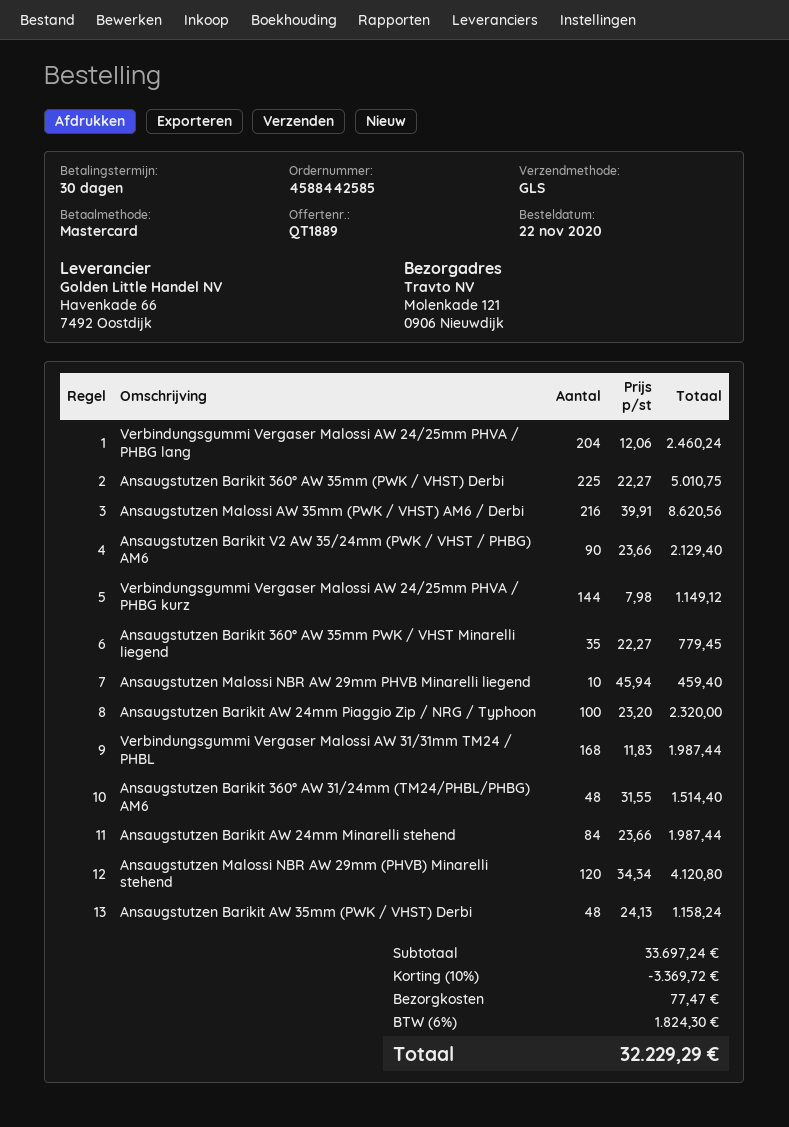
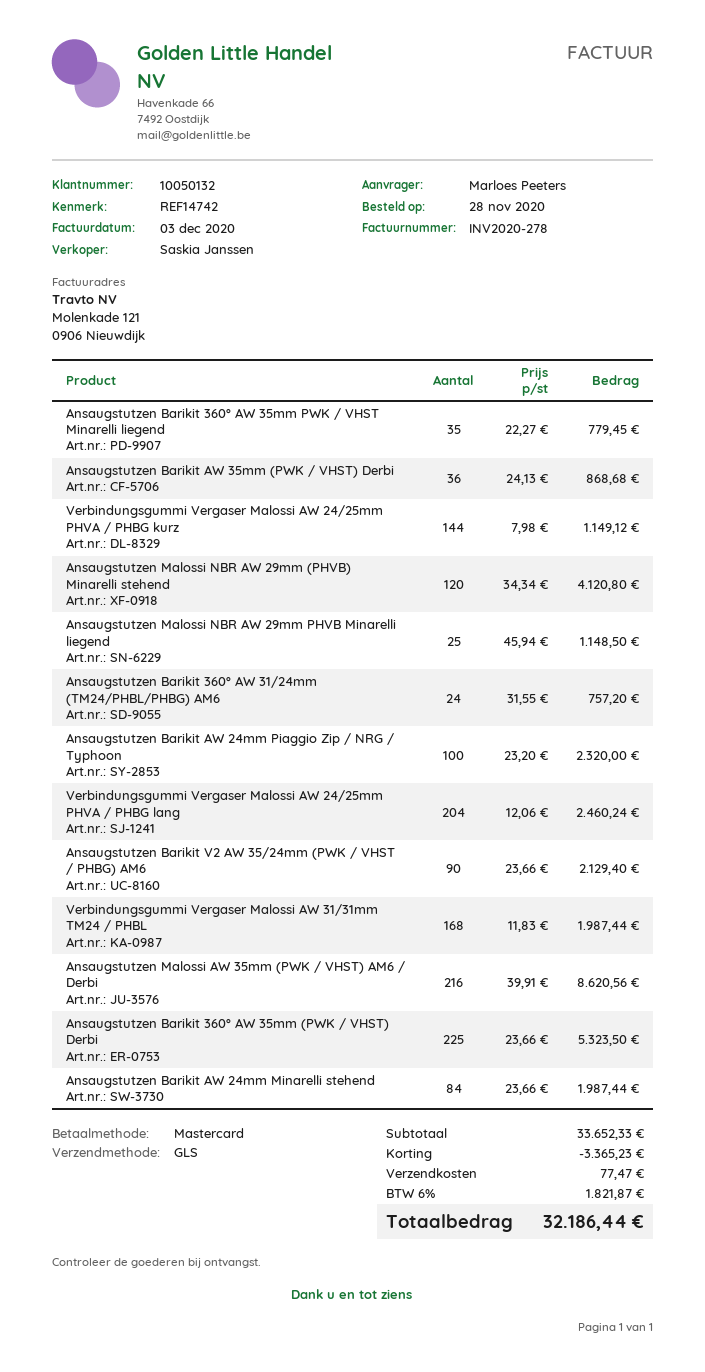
order date: 2020-11-22 -> 2020-11-28
Ansaugstutzen Barikit 360° AW 35mm (PWK / VHST) Derbi: 225 x 22.27 = 5010.75 -> 225 x 23.66 = 5323.50
Ansaugstutzen Malossi NBR AW 29mm PHVB Minarelli liegend: 10 x 45.94 = 459.40 -> 25 x 45.94 = 1148.50
Ansaugstutzen Barikit 360° AW 31/24mm (TM24/PHBL/PHBG) AM6: 48 x 31.55 = 1514.40 -> 24 x 31.55 = 757.20
Ansaugstutzen Barikit AW 35mm (PWK / VHST) Derbi: 48 x 24.13 = 1158.24 -> 36 x 24.13 = 868.68
subtotal: 33697.24 -> 33652.33
discount: 3369.72 -> 3365.23
tax: 6% = 1824.30 -> 6% = 1821.87
total: 32229.29 -> 32186.44

